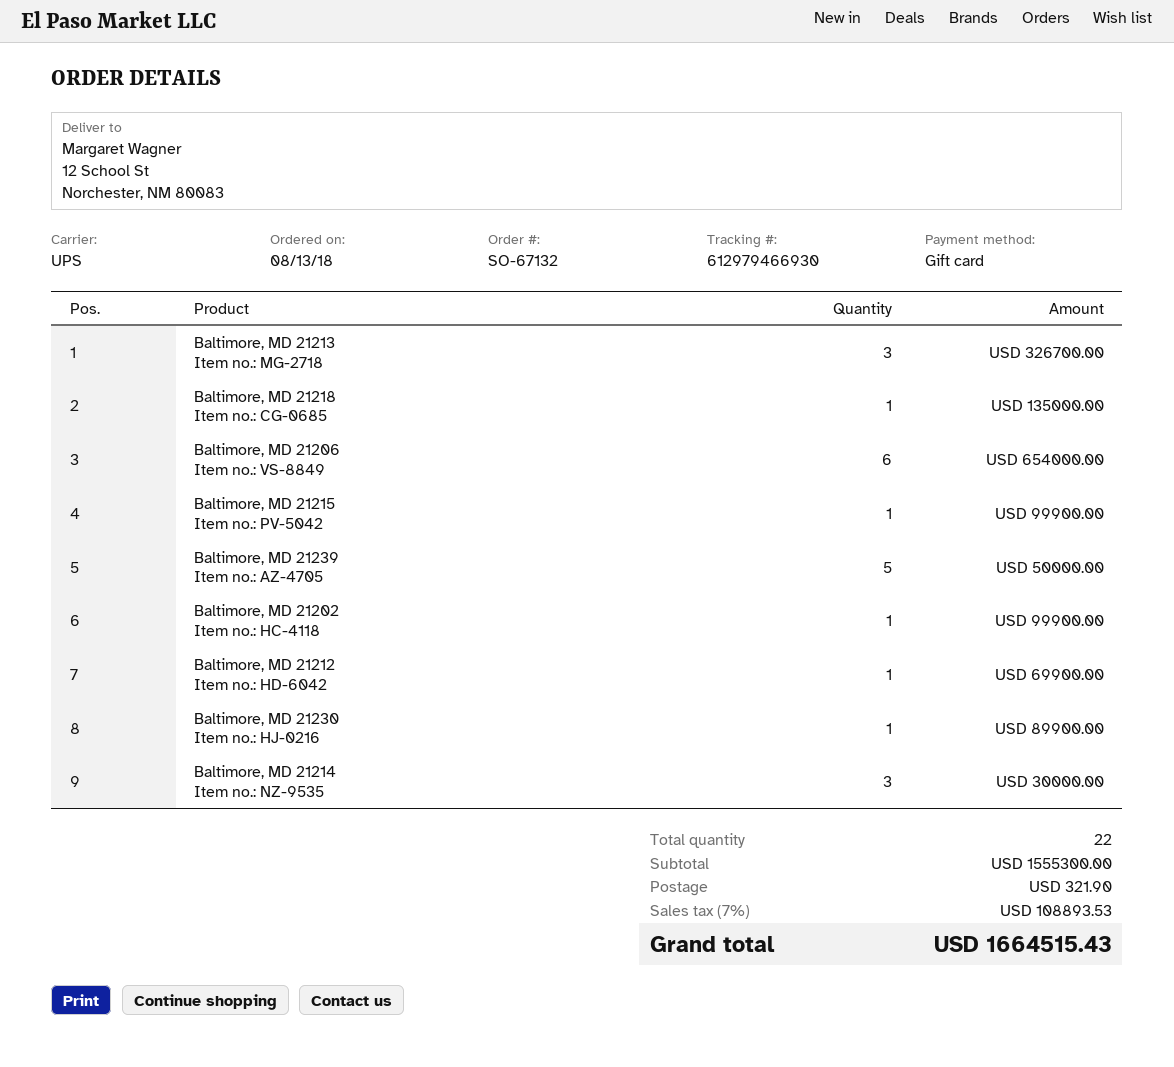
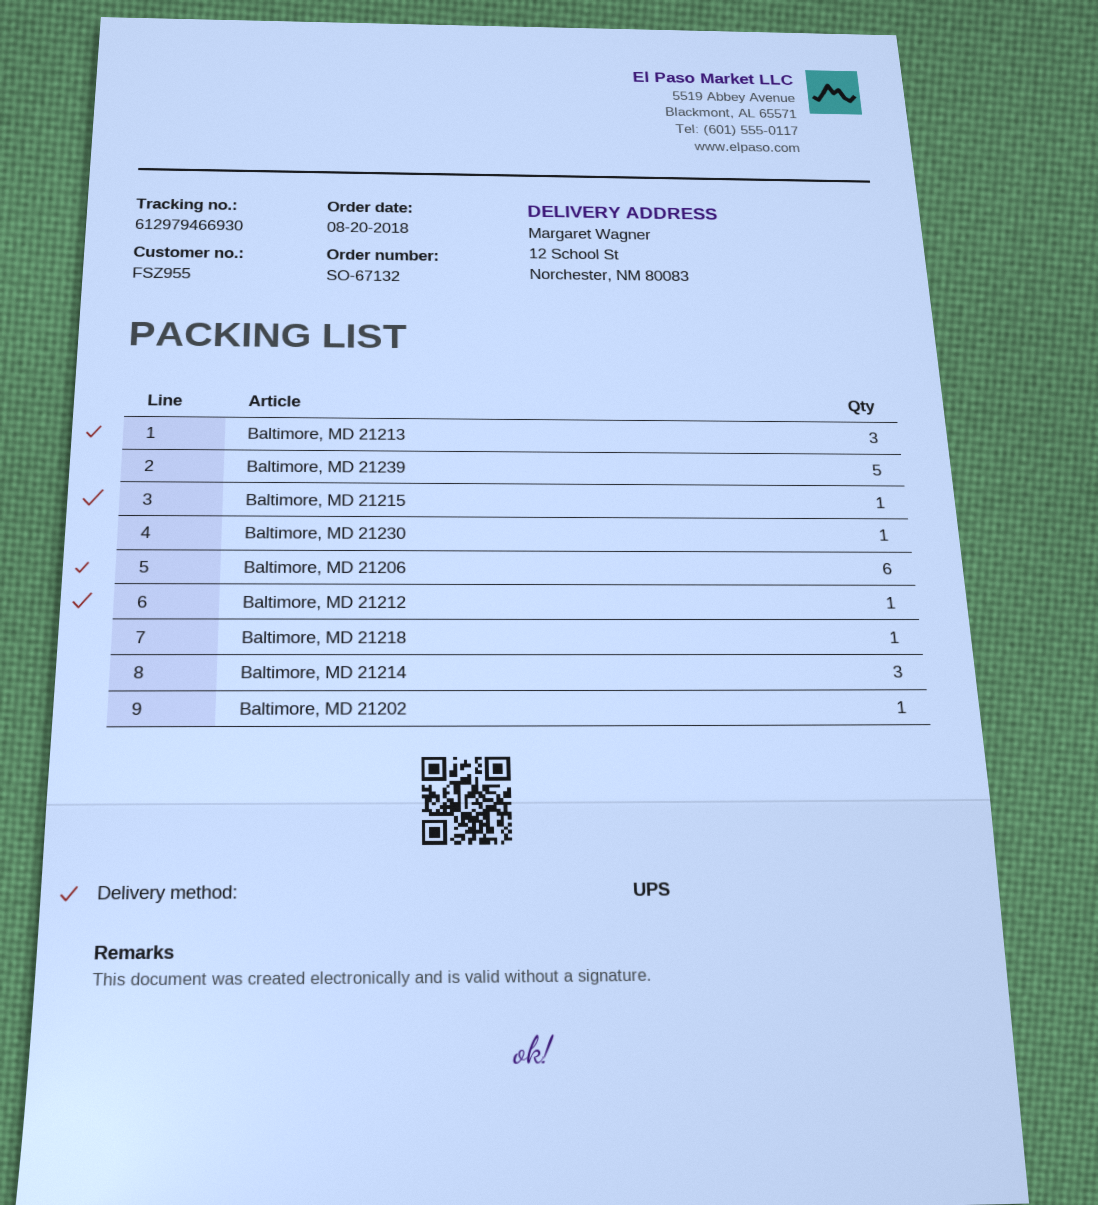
order date: 2018-08-13 -> 2018-08-20

